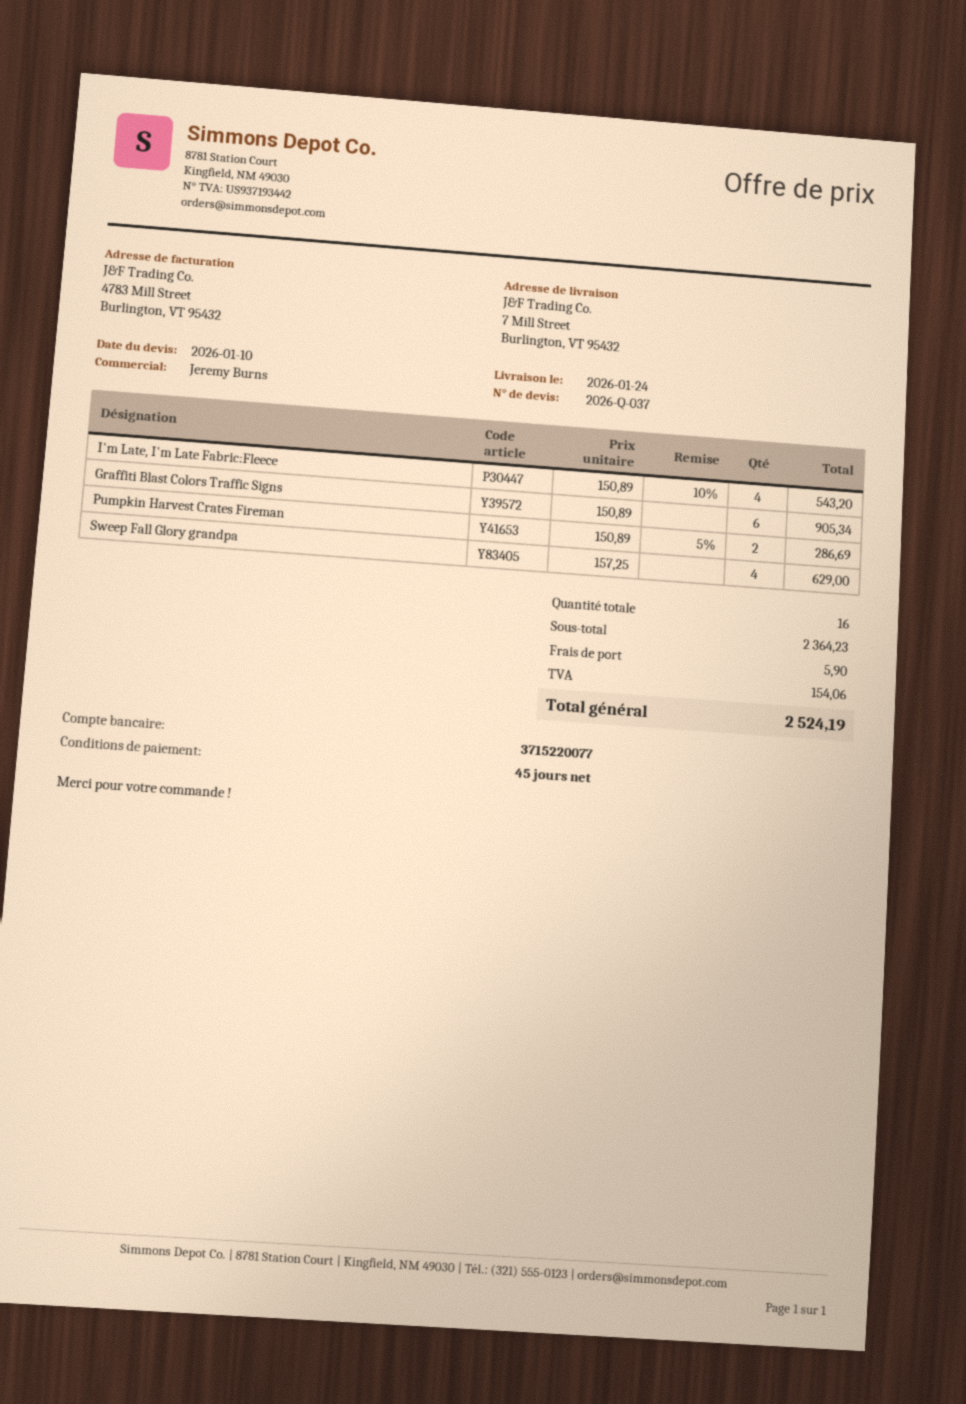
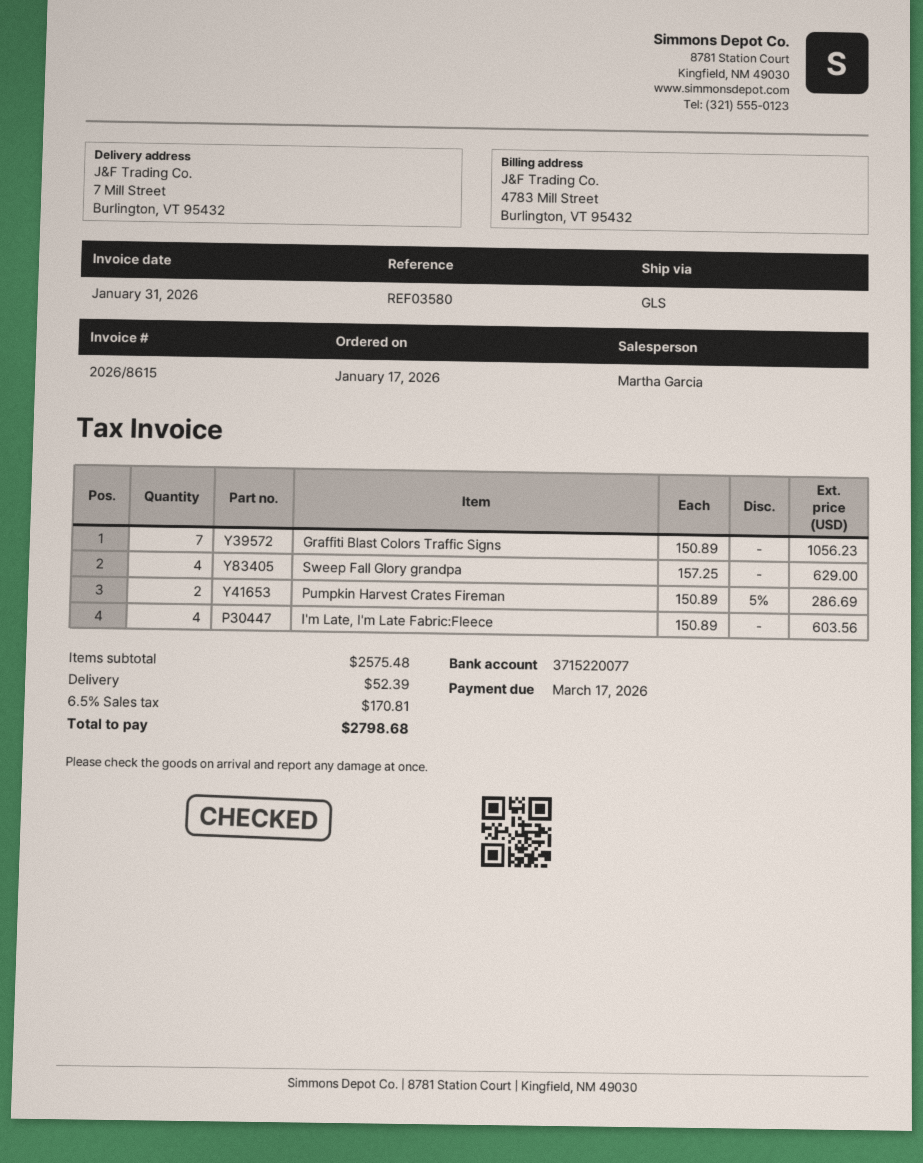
sales rep: Jeremy Burns -> Martha Garcia
I'm Late, I'm Late Fabric:Fleece: 4 x 150.89 - 10% = 543.20 -> 4 x 150.89 = 603.56
Graffiti Blast Colors Traffic Signs: 6 x 150.89 = 905.34 -> 7 x 150.89 = 1056.23
subtotal: 2364.23 -> 2575.48
shipping: 5.90 -> 52.39
tax: 154.06 -> 170.81
total: 2524.19 -> 2798.68

